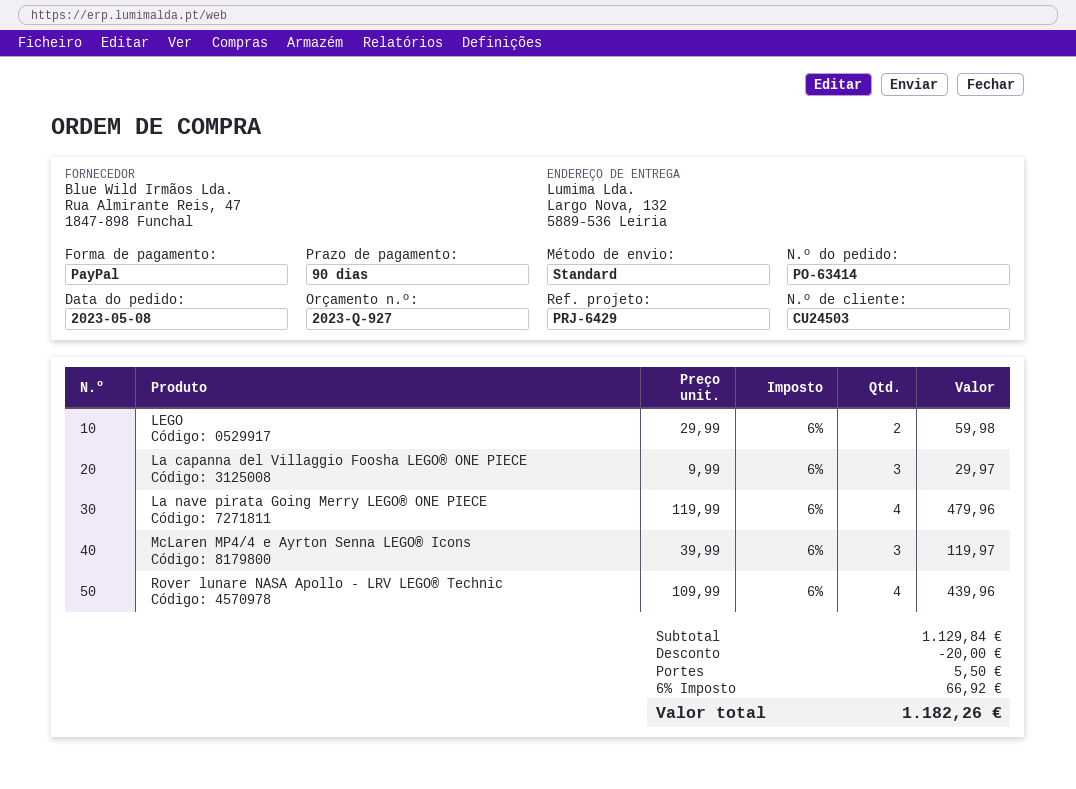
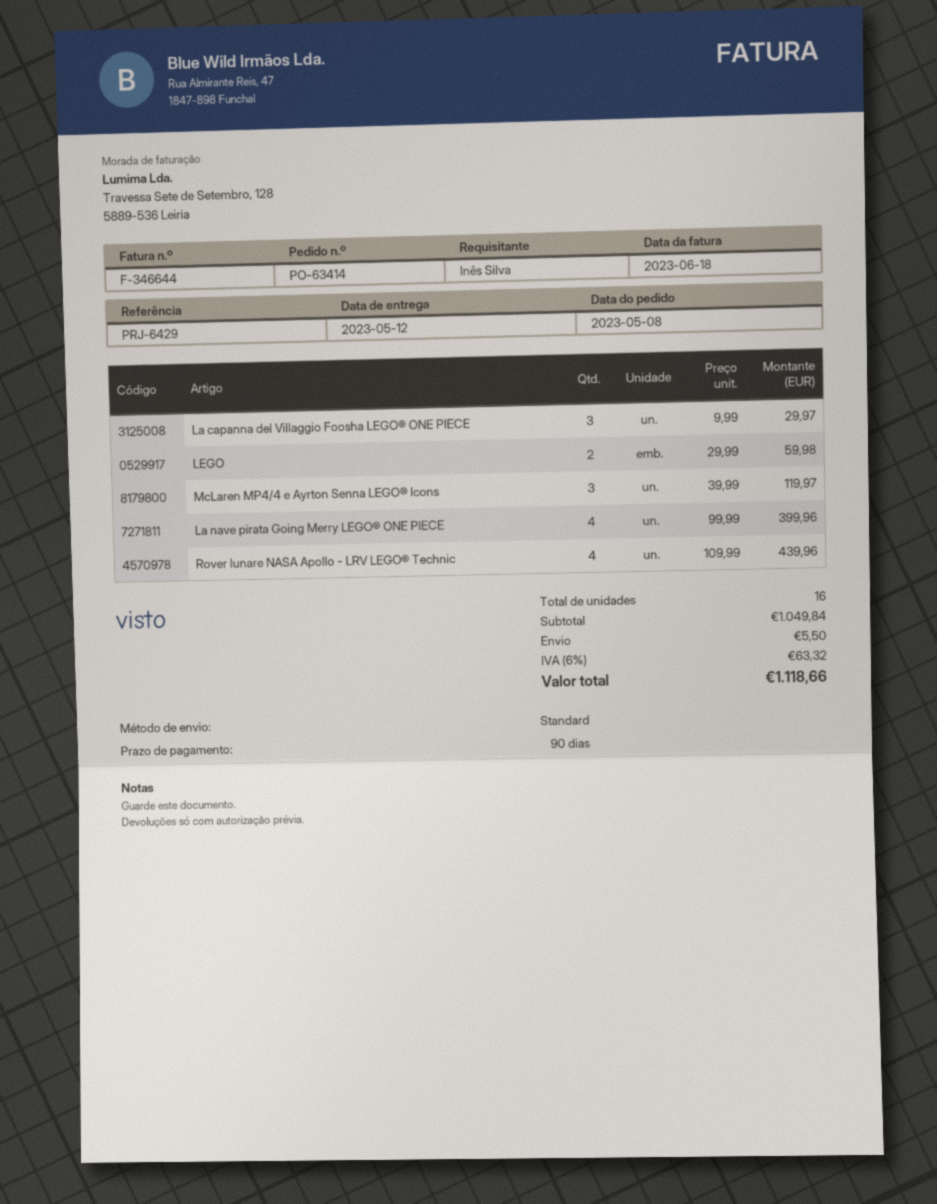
La nave pirata Going Merry LEGO® ONE PIECE: 4 x 119.99 = 479.96 -> 4 x 99.99 = 399.96
subtotal: 1129.84 -> 1049.84
discount: 20.00 -> none
tax: 6% = 66.92 -> 6% = 63.32
total: 1182.26 -> 1118.66

